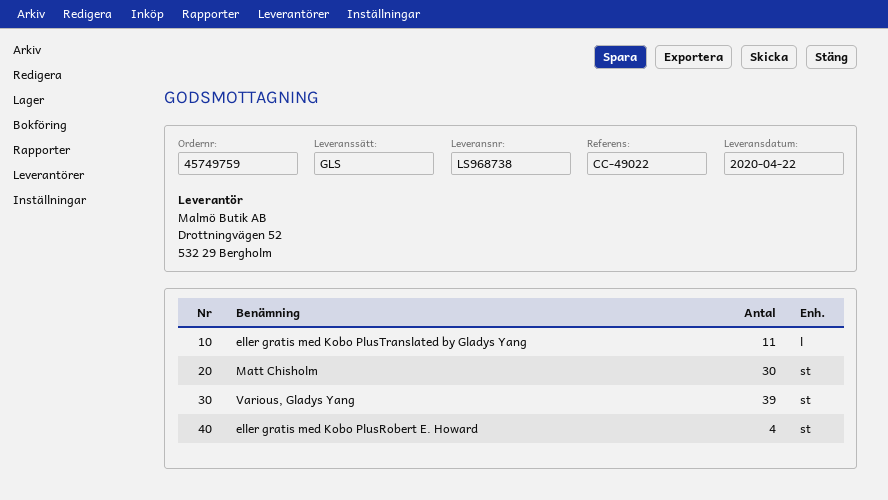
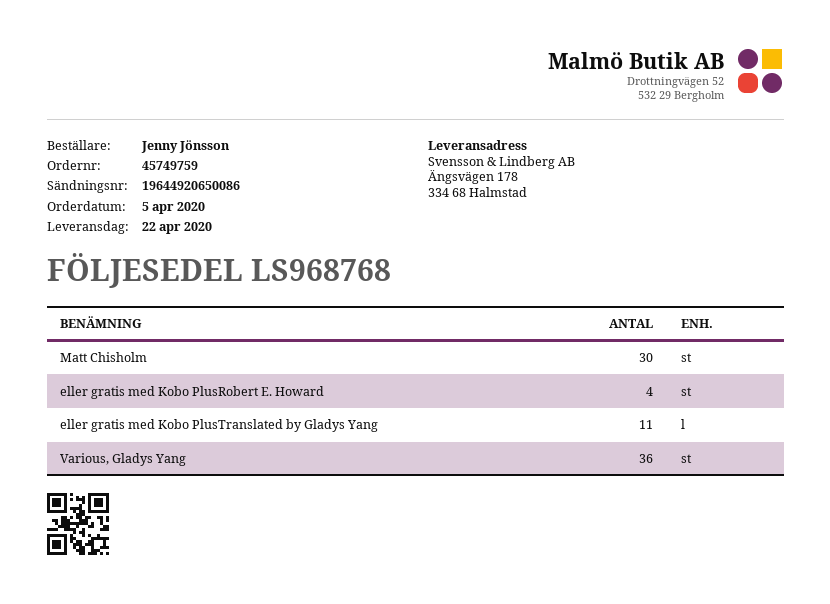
delivery note number: LS968738 -> LS968768
Various, Gladys Yang: 39 -> 36

